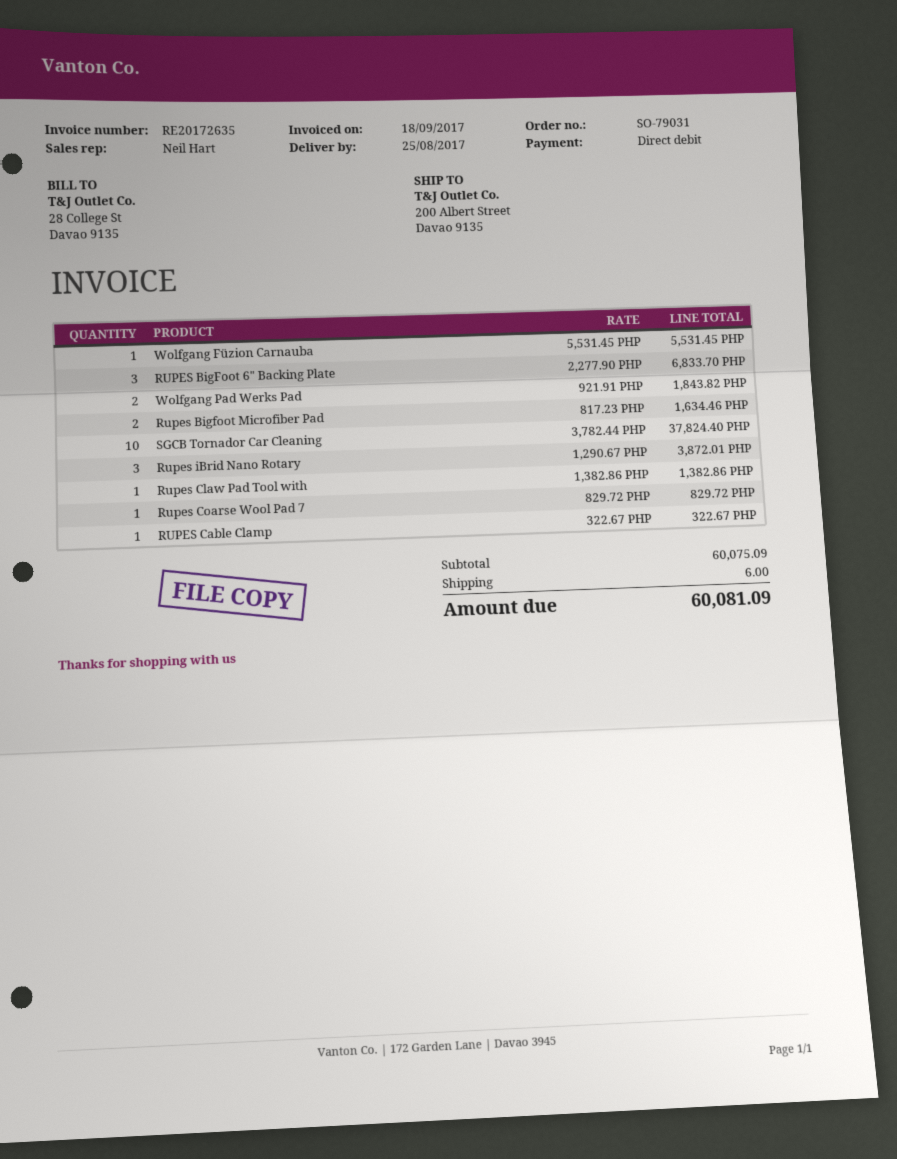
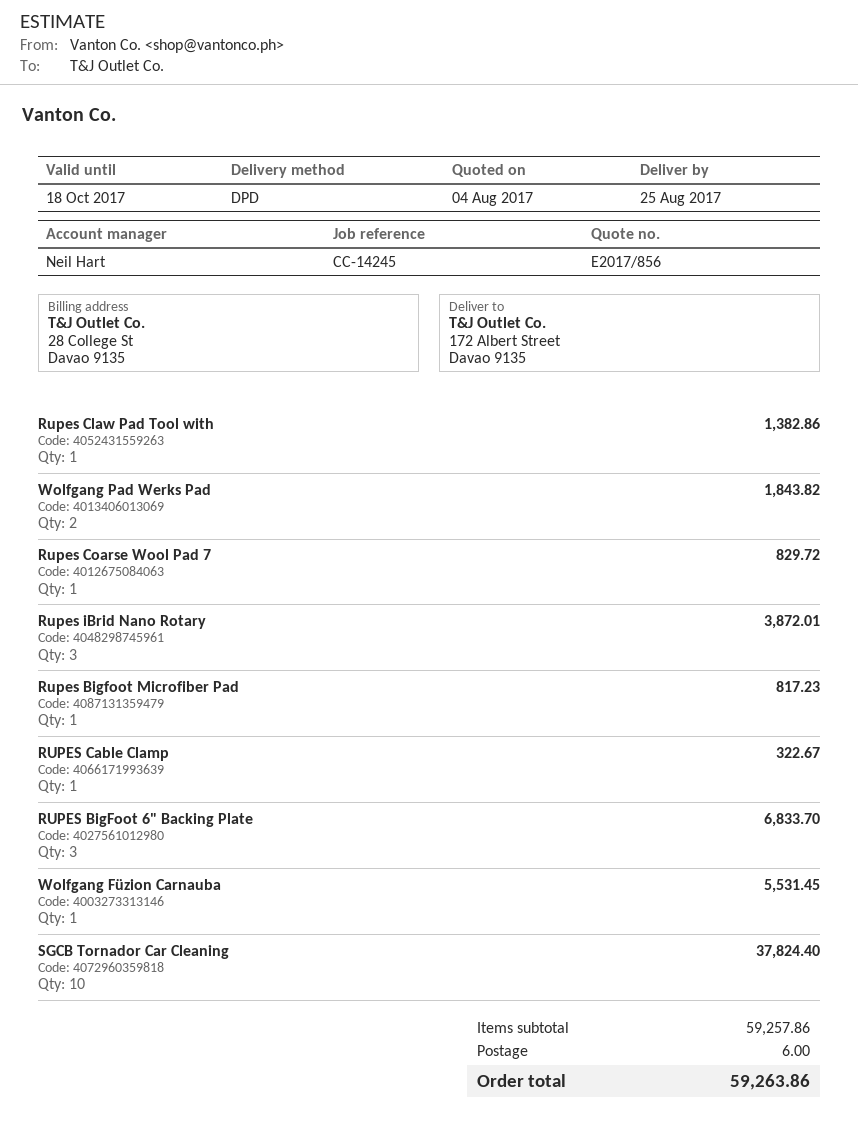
ship to: 200 Albert Street, Davao 9135 -> 172 Albert Street, Davao 9135
Rupes Bigfoot Microfiber Pad: 2 for 1634.46 -> 1 for 817.23
subtotal: 60075.09 -> 59257.86
total: 60081.09 -> 59263.86

